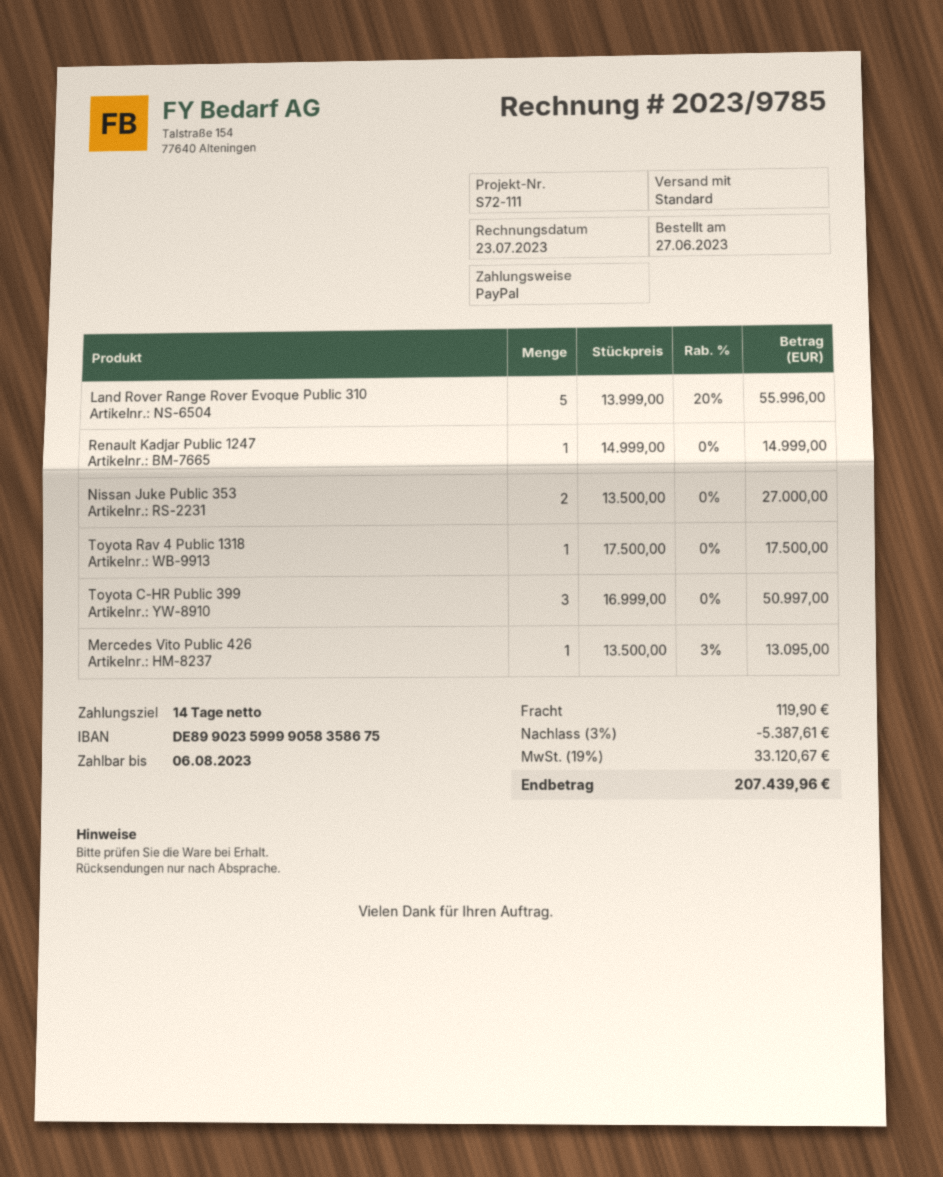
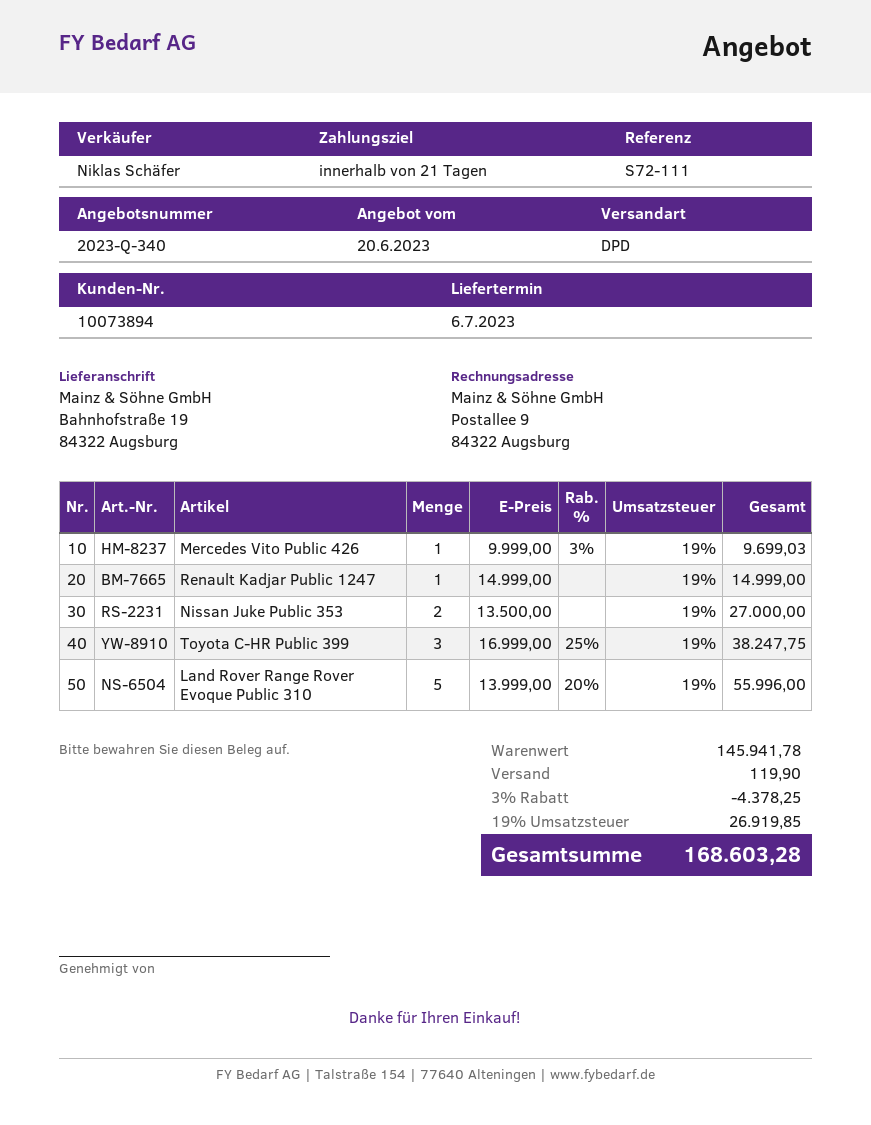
payment terms: 14 days -> 21 days
shipping method: standard -> DPD
Toyota Rav 4 Public 1318: 1 x 17500.00 = 17500.00 -> none
Toyota C-HR Public 399: 3 x 16999.00 = 50997.00 -> 3 x 16999.00 - 25% = 38247.75
Mercedes Vito Public 426: 1 x 13500.00 - 3% = 13095.00 -> 1 x 9999.00 - 3% = 9699.03
discount: 3% = 5387.61 -> 3% = 4378.25
tax: 19% = 33120.67 -> 19% = 26919.85
total: 207439.96 -> 168603.28

